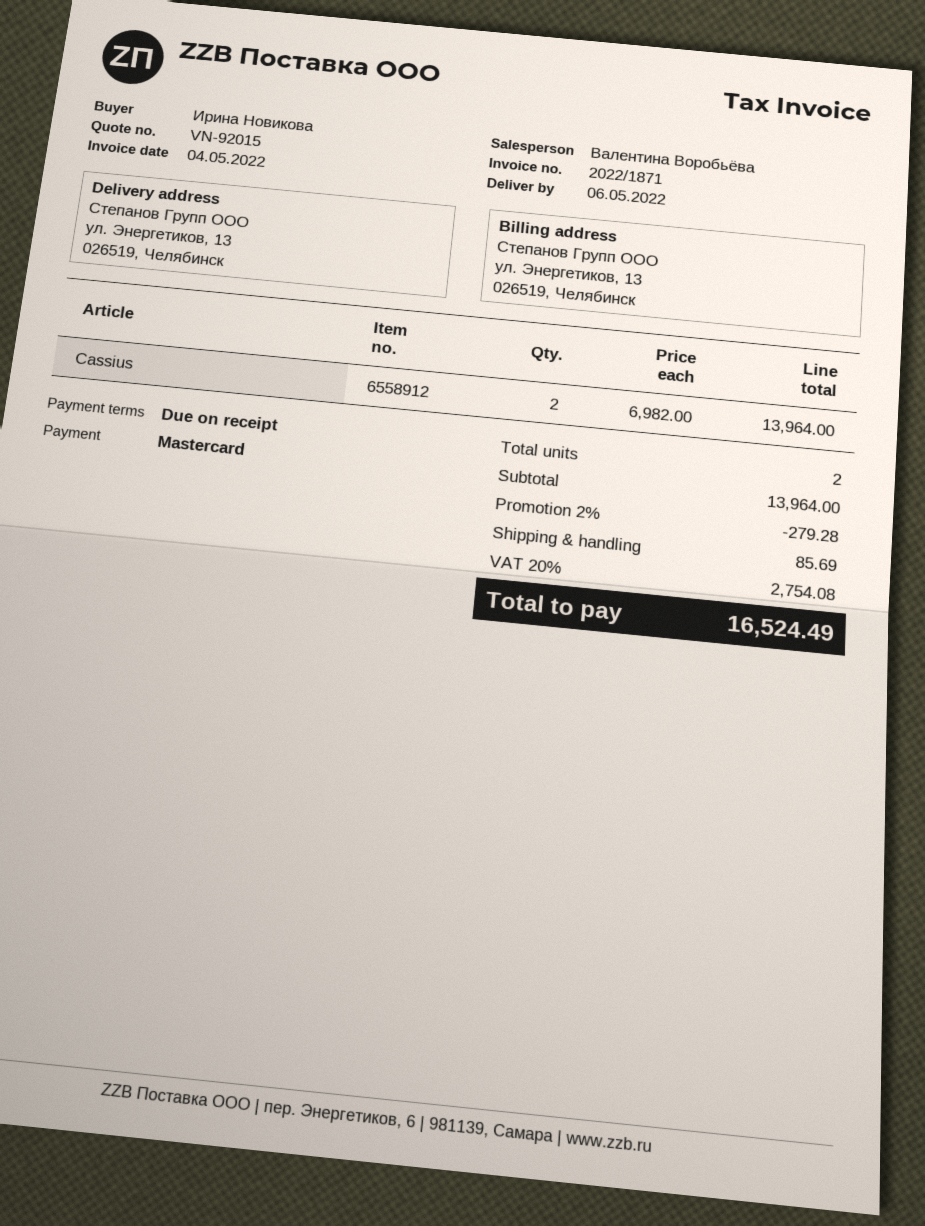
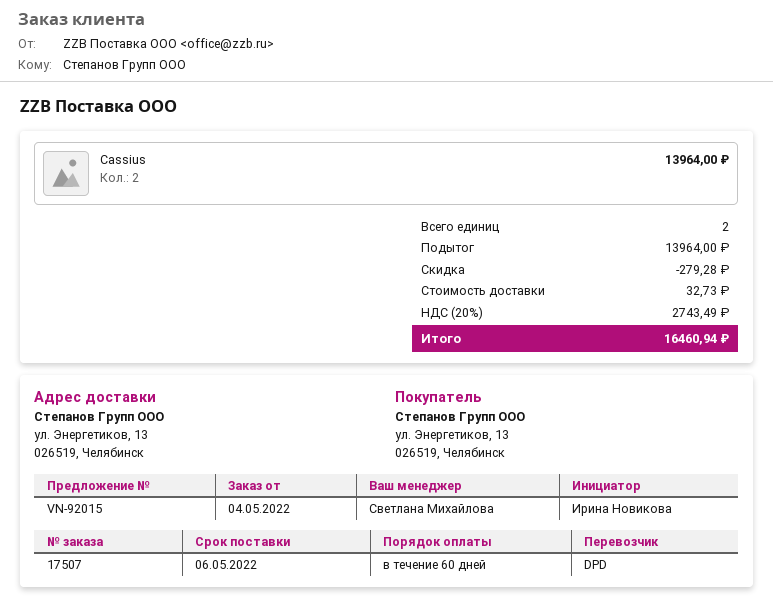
payment terms: on receipt -> 60 days
sales rep: Валентина Воробьёва -> Светлана Михайлова
shipping: 85.69 -> 32.73
tax: 20% = 2754.08 -> 20% = 2743.49
total: 16524.49 -> 16460.94

